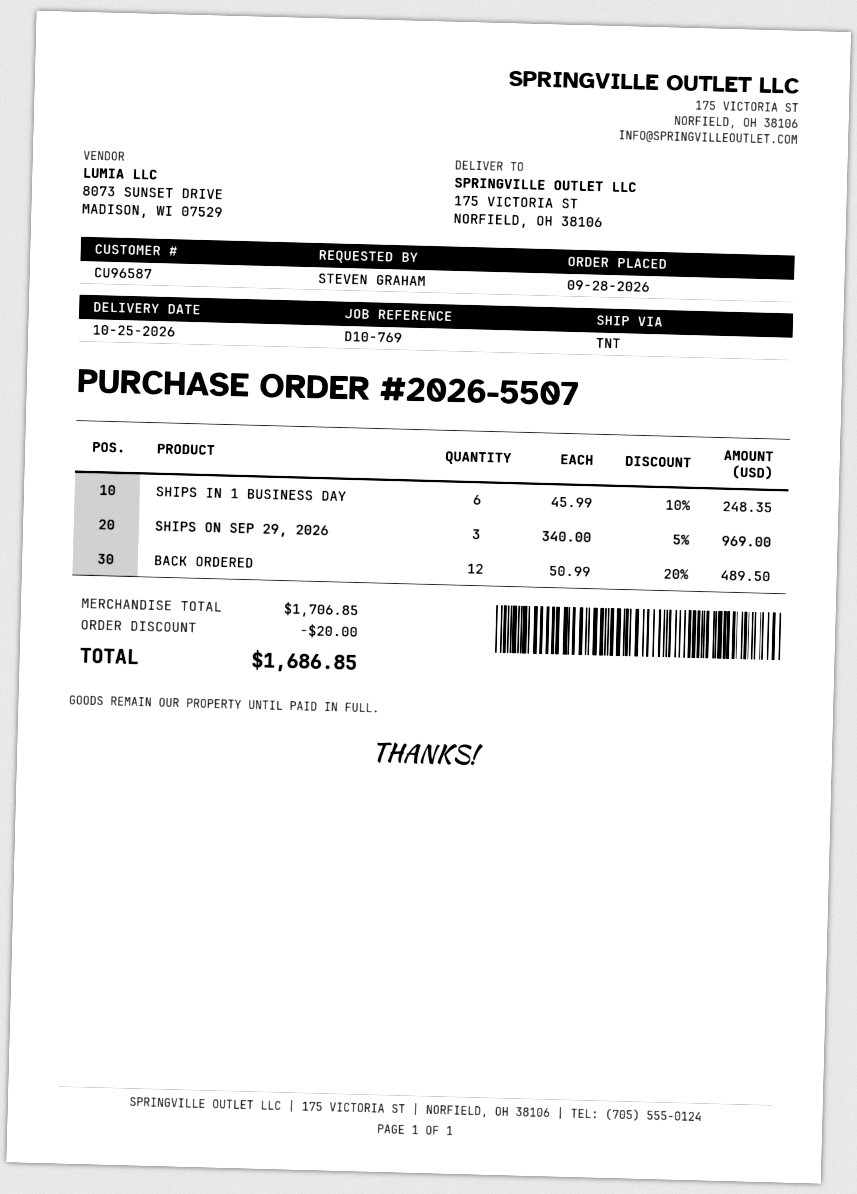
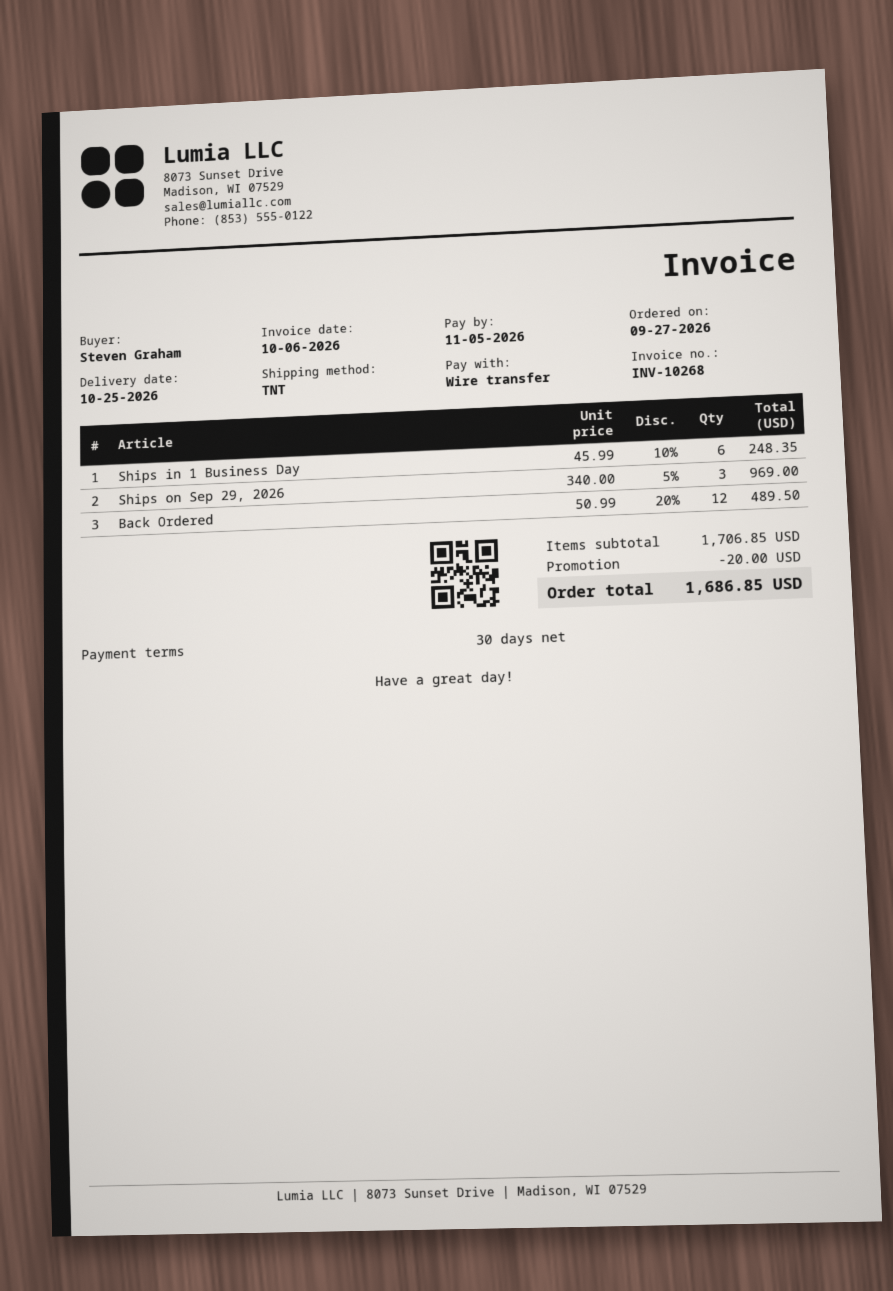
order date: 2026-09-28 -> 2026-09-27

